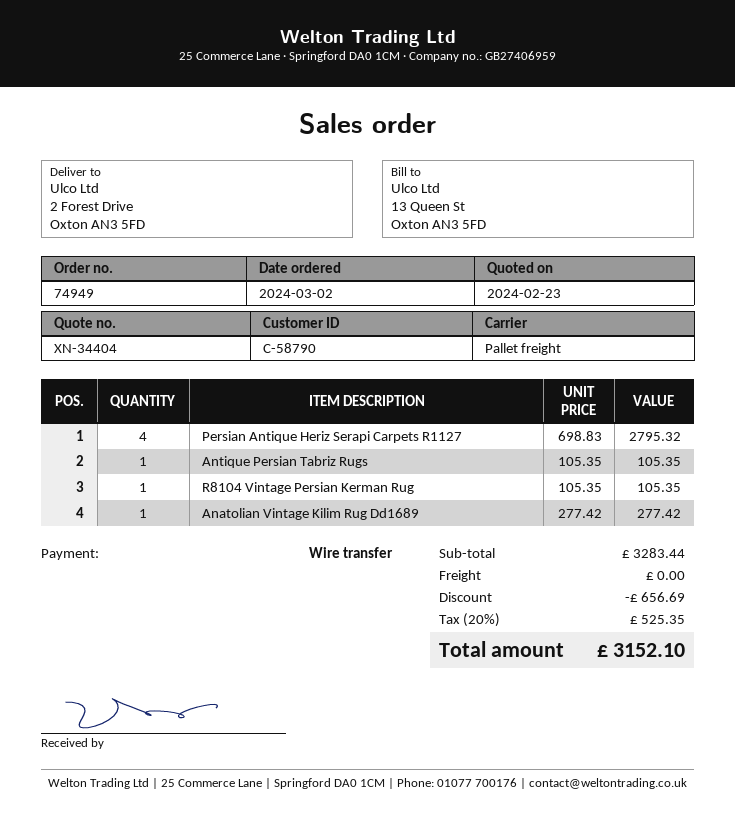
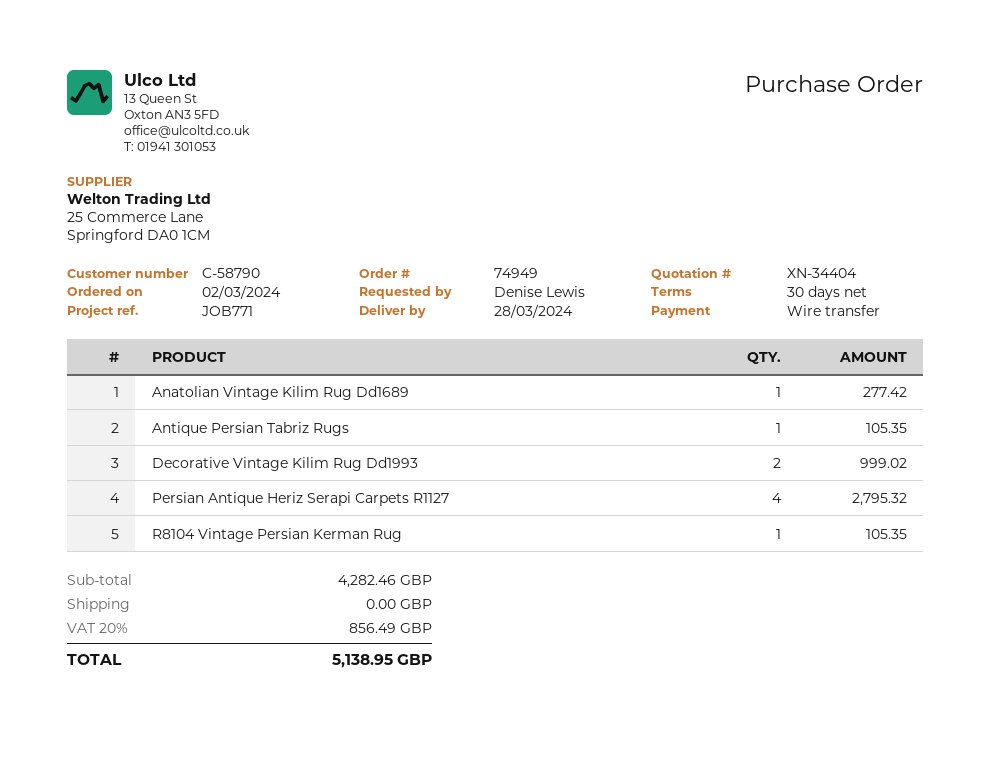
Decorative Vintage Kilim Rug Dd1993: none -> 2 for 999.02
subtotal: 3283.44 -> 4282.46
discount: 656.69 -> none
tax: 20% = 525.35 -> 20% = 856.49
total: 3152.10 -> 5138.95

